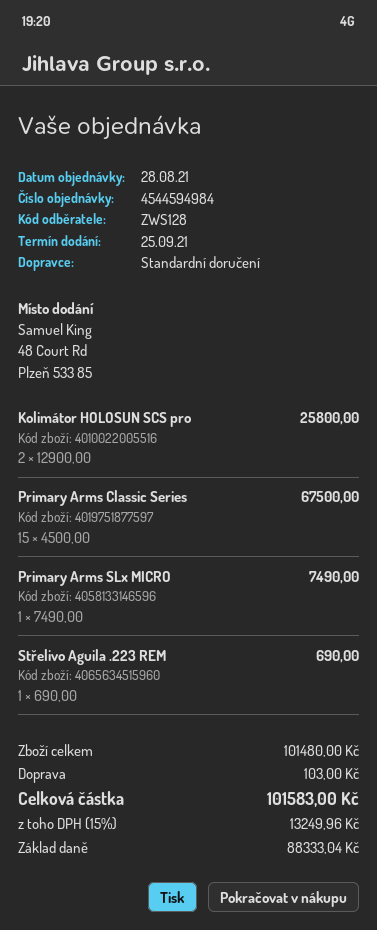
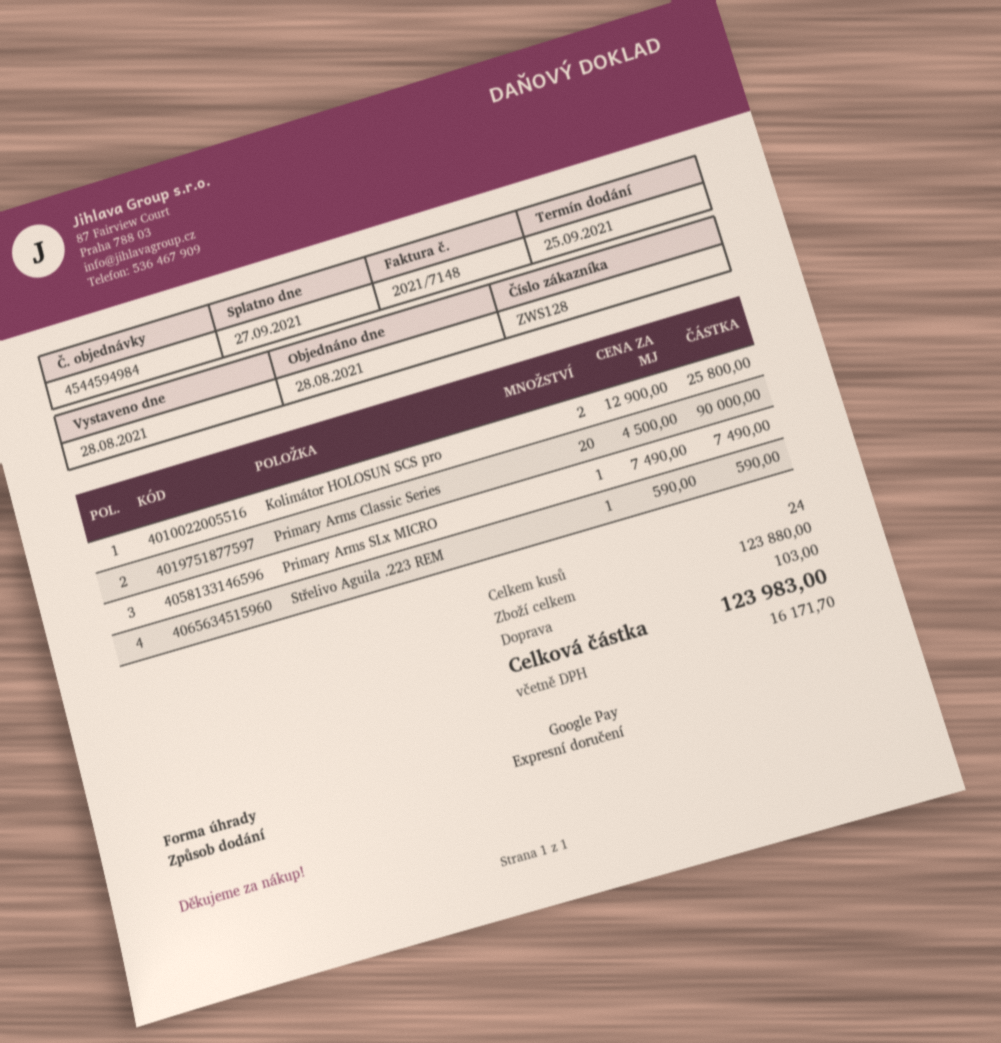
shipping method: standard -> express
Primary Arms Classic Series: 15 x 4500.00 = 67500.00 -> 20 x 4500.00 = 90000.00
Střelivo Aguila .223 REM: 1 x 690.00 = 690.00 -> 1 x 590.00 = 590.00
subtotal: 101480.00 -> 123880.00
tax: 13249.96 -> 16171.70
total: 101583.00 -> 123983.00

